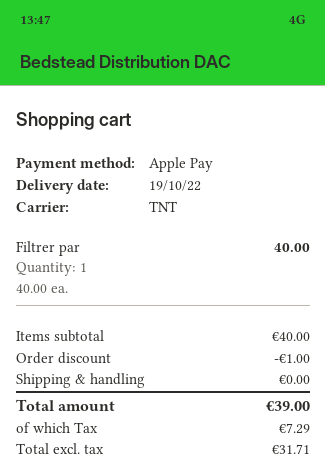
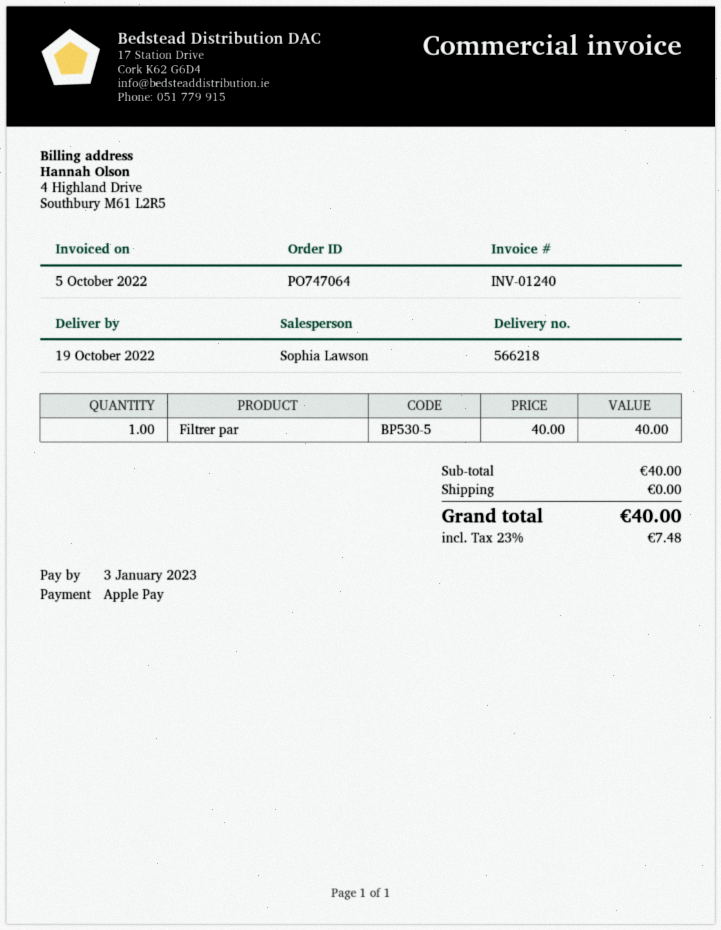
discount: 1.00 -> none
tax: 7.29 -> 7.48
total: 39.00 -> 40.00

